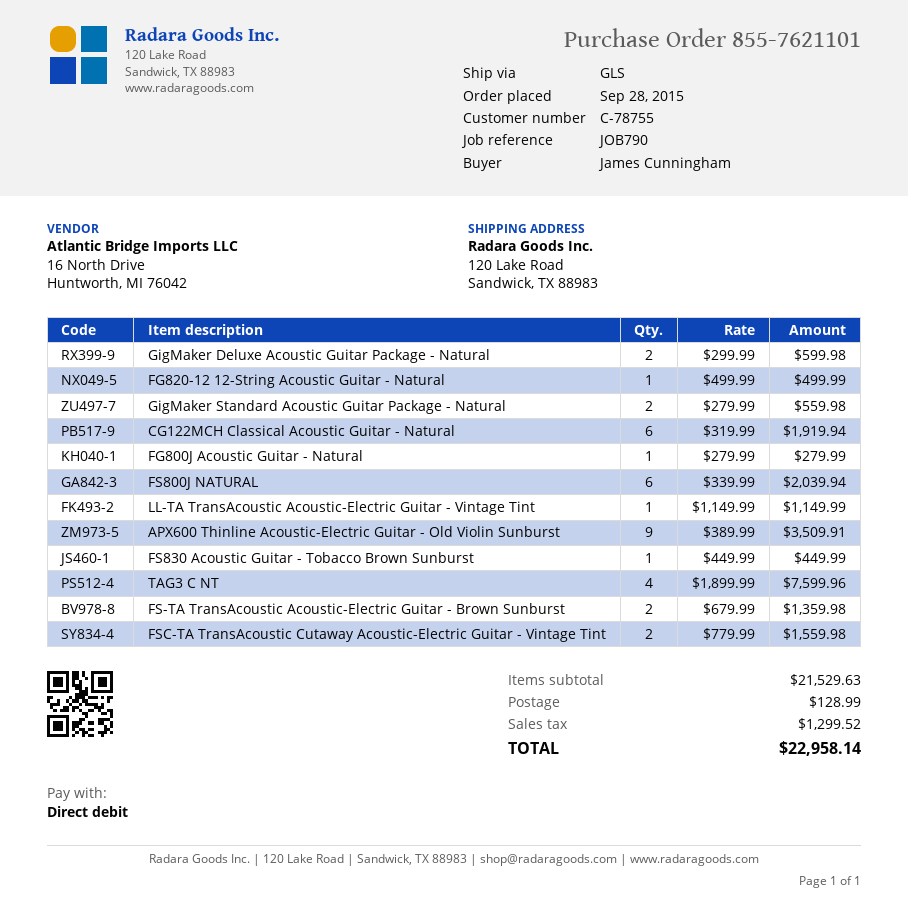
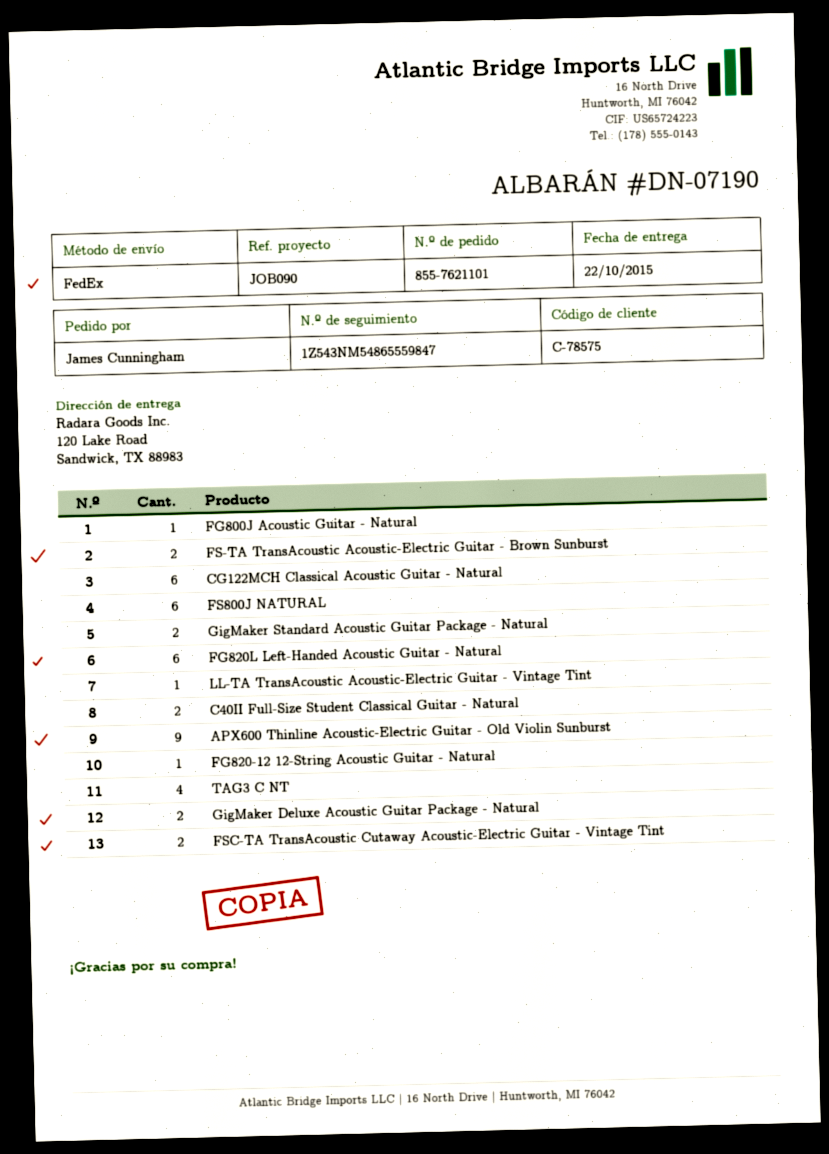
customer number: C-78755 -> C-78575
reference: JOB790 -> JOB090
shipping method: GLS -> FedEx
FS830 Acoustic Guitar - Tobacco Brown Sunburst: 1 -> none
FG820L Left-Handed Acoustic Guitar - Natural: none -> 6
C40II Full-Size Student Classical Guitar - Natural: none -> 2

